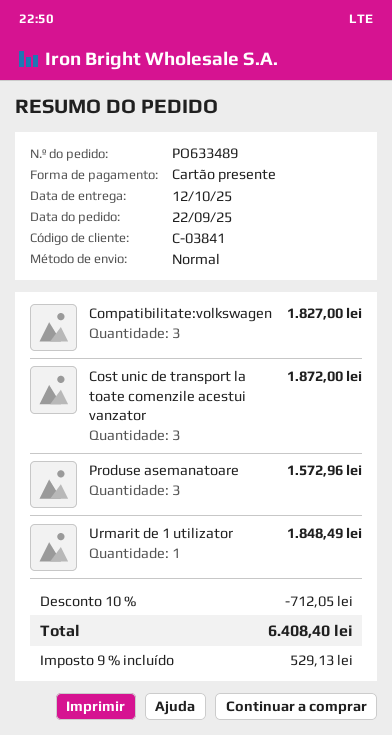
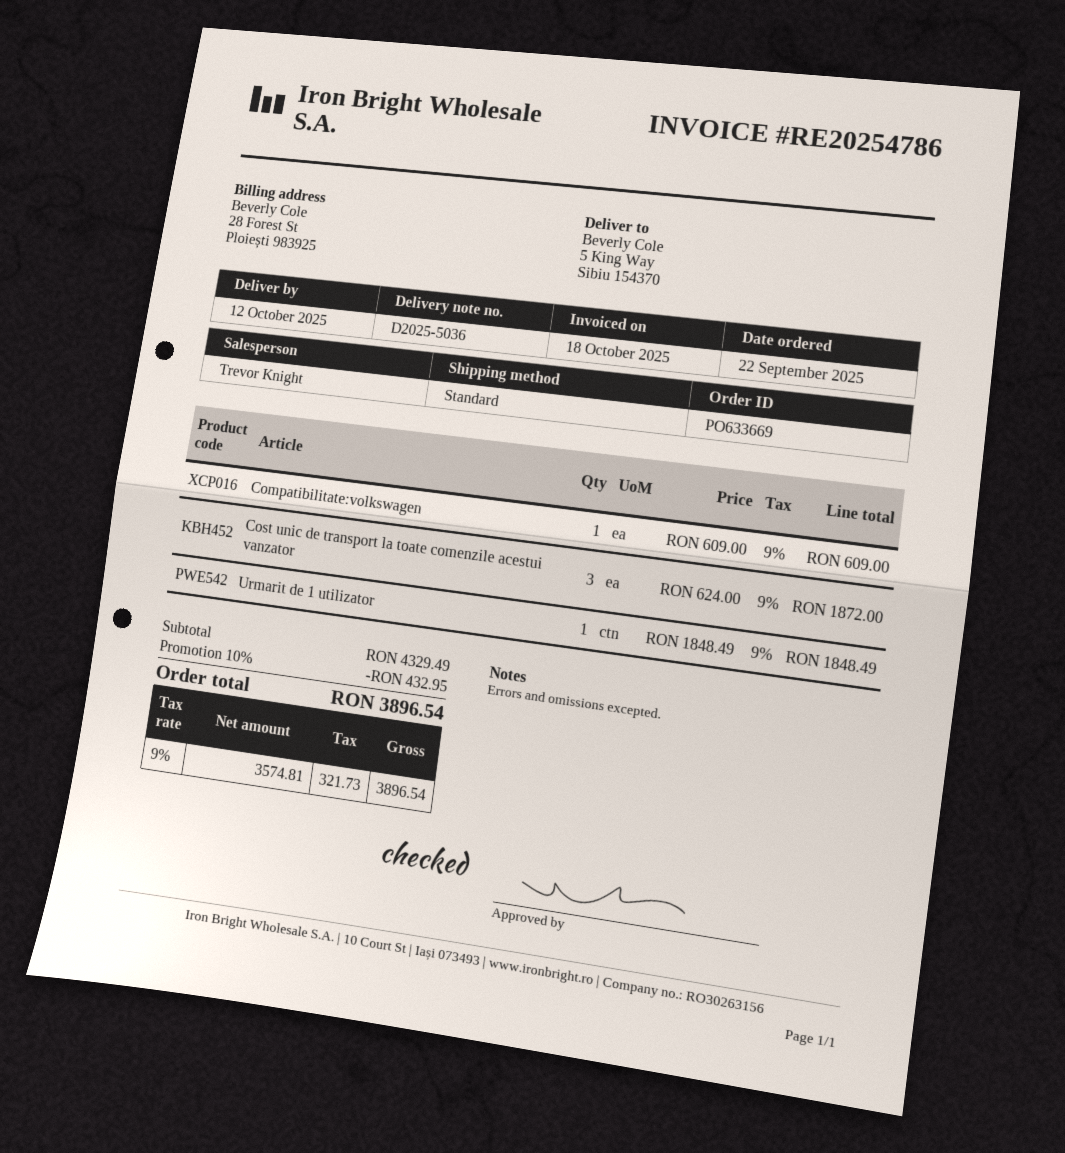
order number: PO633489 -> PO633669
Compatibilitate:volkswagen: 3 for 1827.00 -> 1 for 609.00
Produse asemanatoare: 3 for 1572.96 -> none
discount: 10% = 712.05 -> 10% = 432.95
tax: 9% = 529.13 -> 9% = 321.73
total: 6408.40 -> 3896.54

